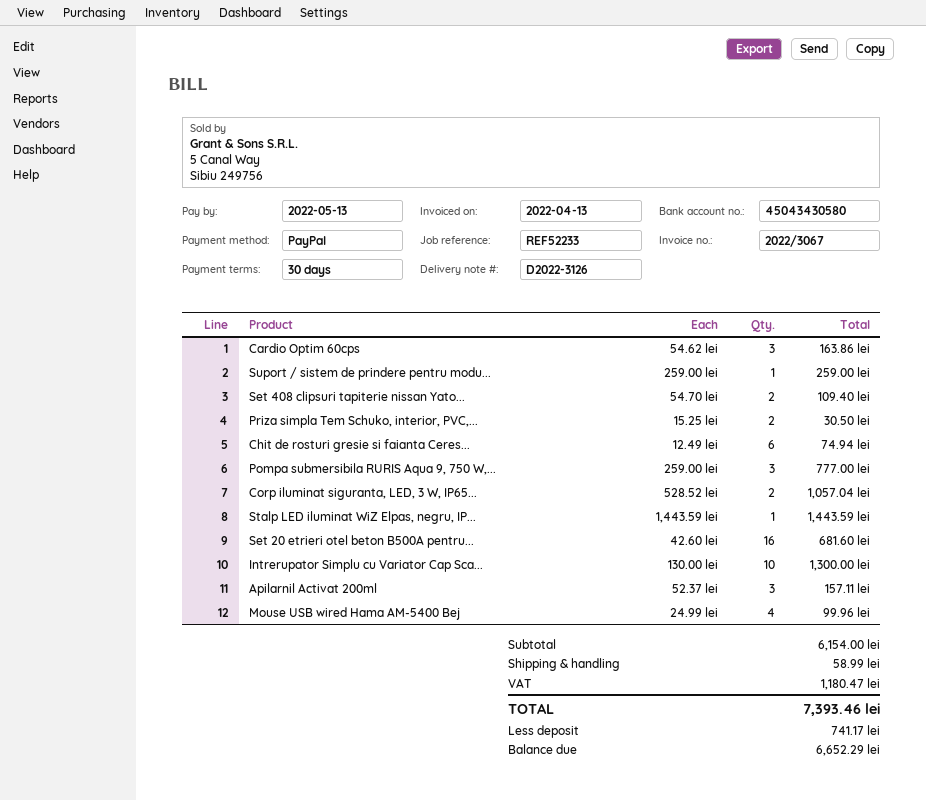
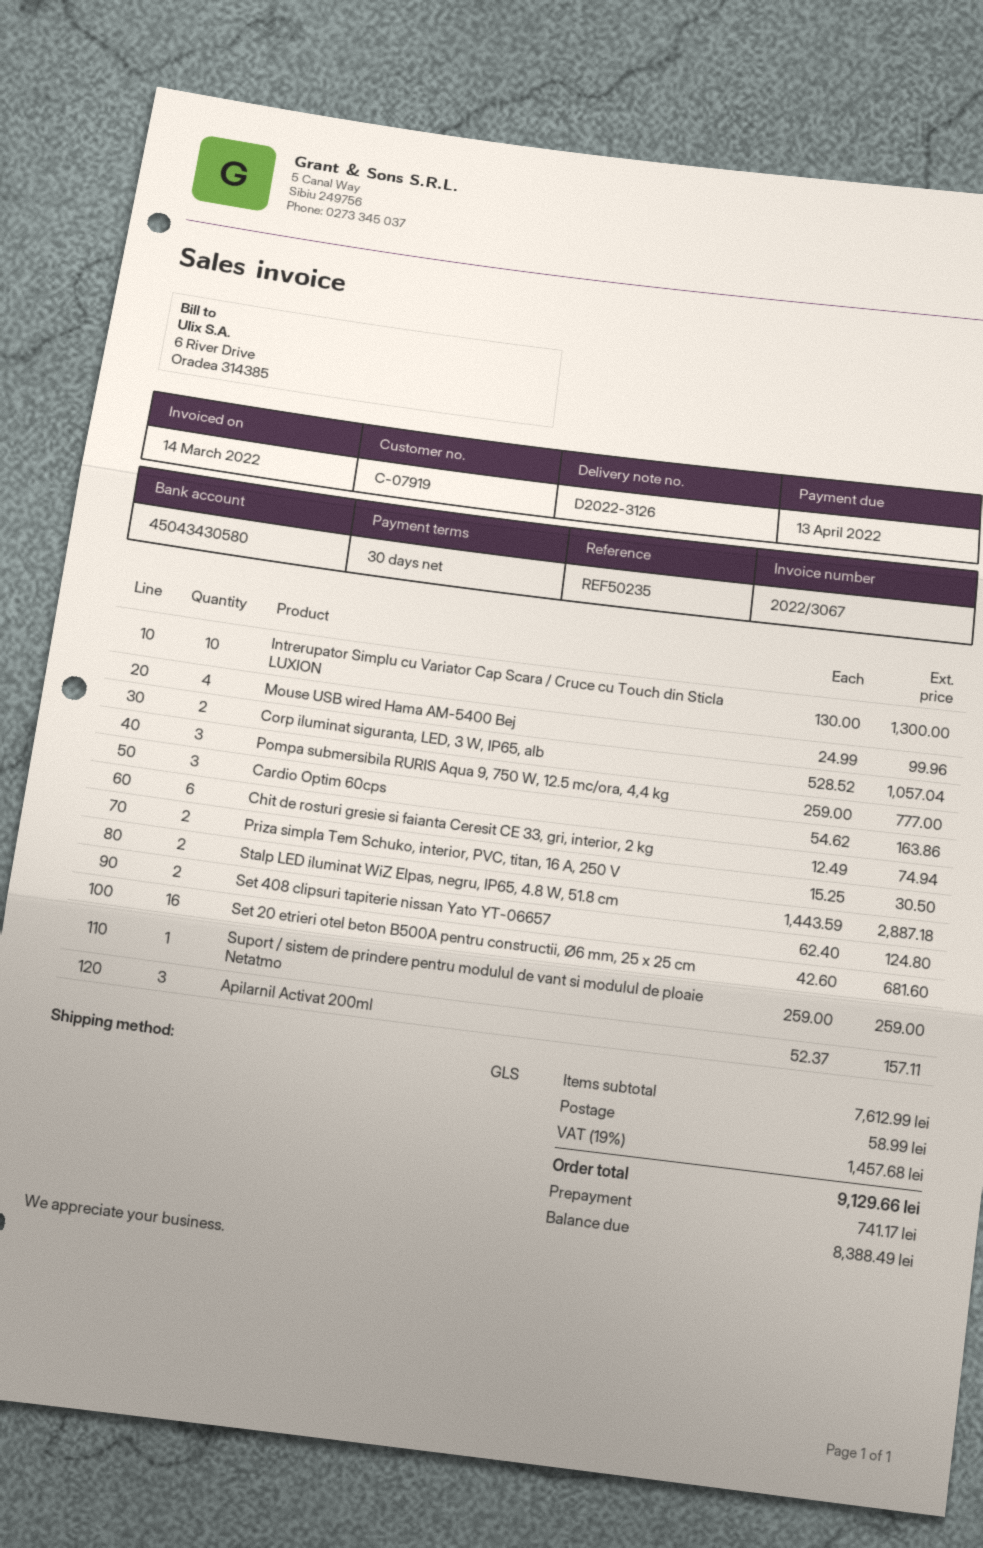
invoice date: 2022-04-13 -> 2022-03-14
due date: 2022-05-13 -> 2022-04-13
reference: REF52233 -> REF50235
Set 408 clipsuri tapiterie nissan Yato...: 2 x 54.70 = 109.40 -> 2 x 62.40 = 124.80
Stalp LED iluminat WiZ Elpas, negru, IP...: 1 x 1443.59 = 1443.59 -> 2 x 1443.59 = 2887.18
subtotal: 6154.00 -> 7612.99
tax: 1180.47 -> 1457.68
total: 7393.46 -> 9129.66
balance: 6652.29 -> 8388.49

